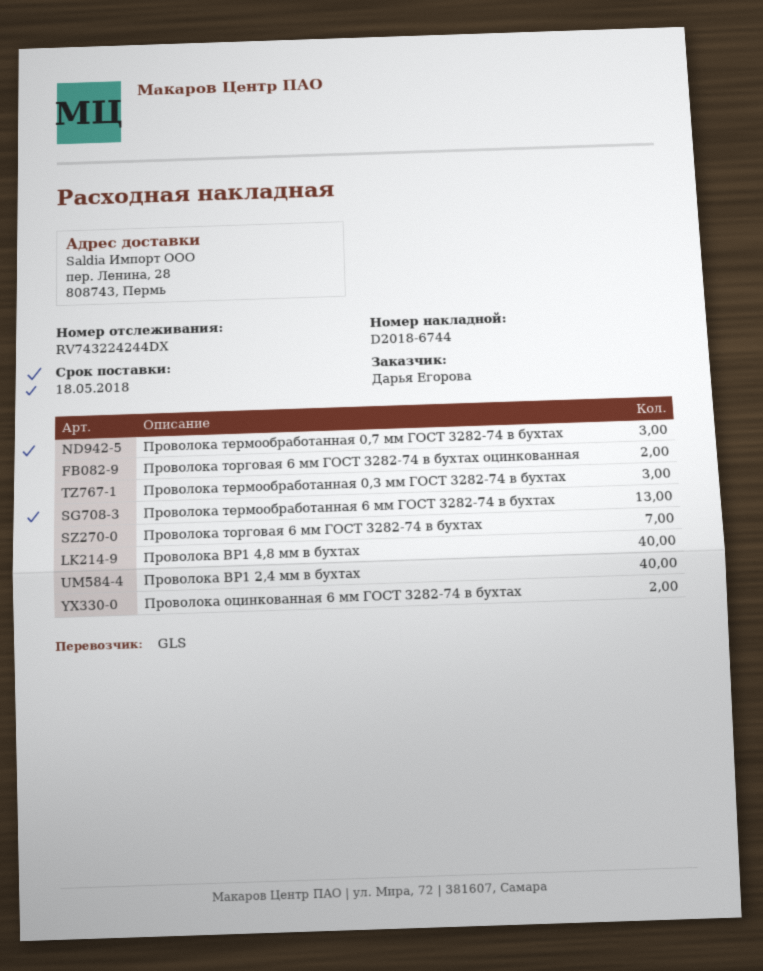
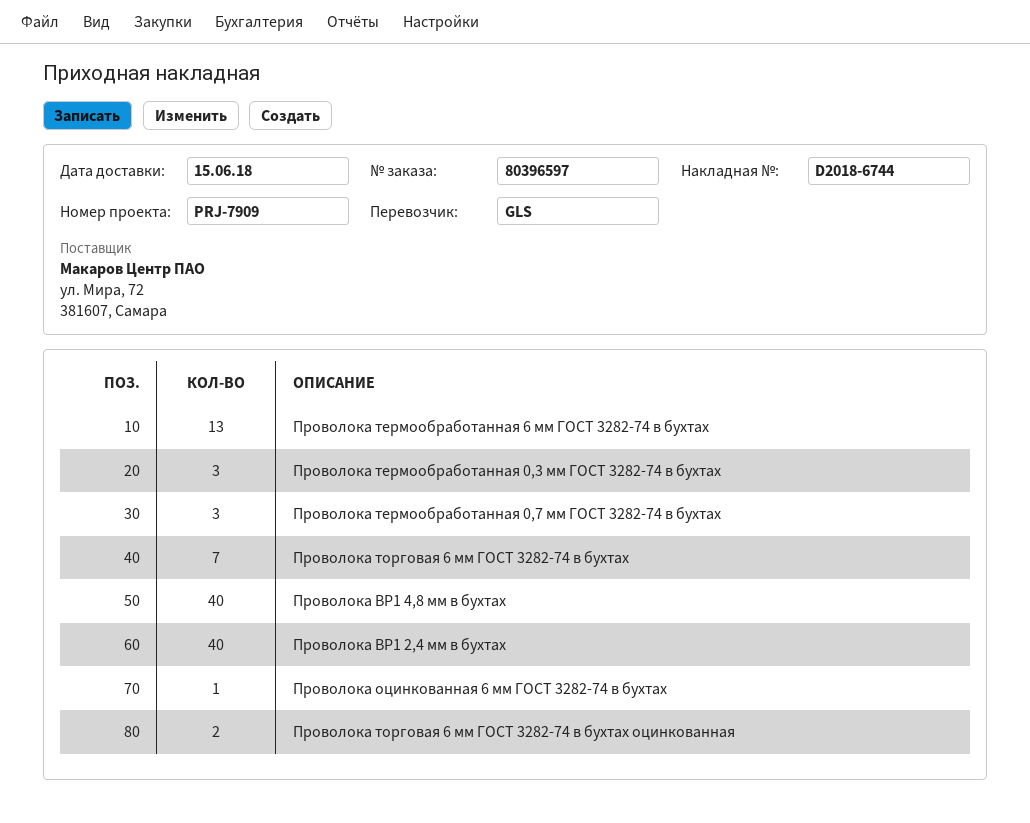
delivery date: 2018-05-18 -> 2018-06-15
Проволока оцинкованная 6 мм ГОСТ 3282-74 в бухтах: 2 -> 1

